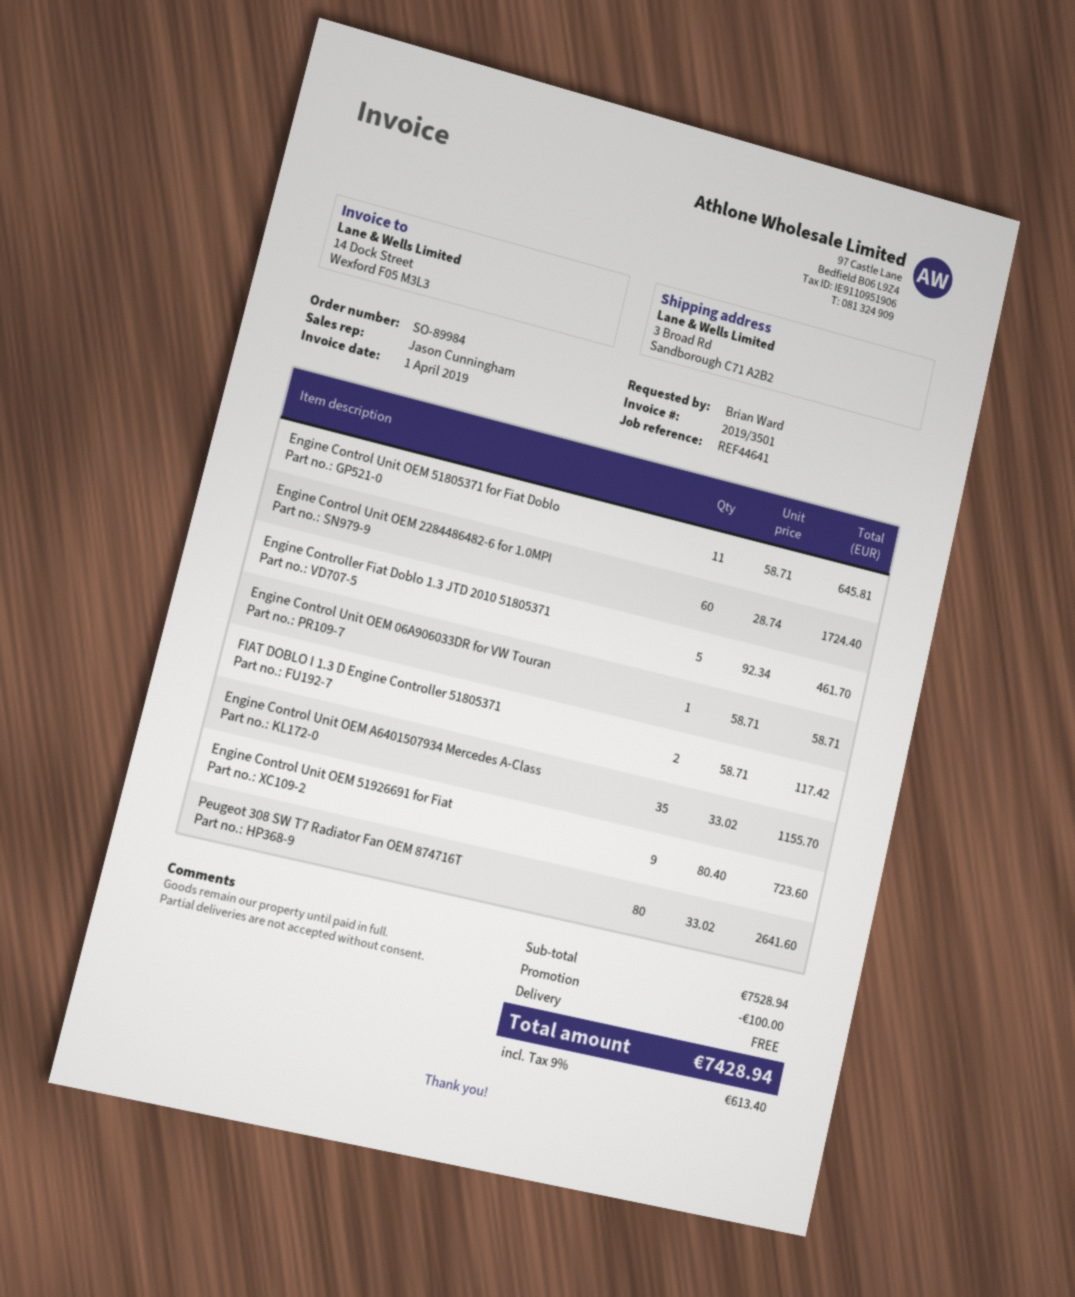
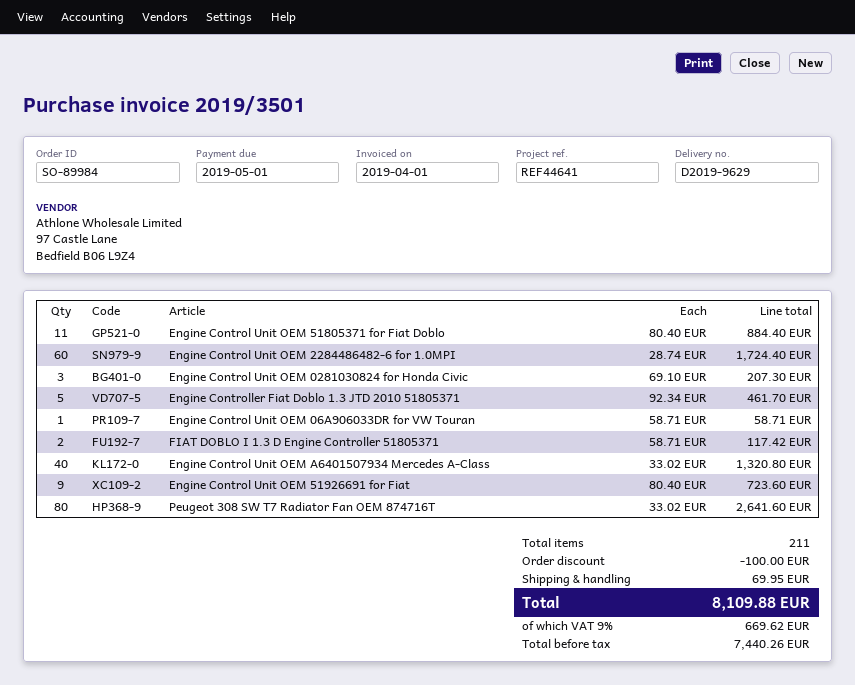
Engine Control Unit OEM 51805371 for Fiat Doblo: 11 x 58.71 = 645.81 -> 11 x 80.40 = 884.40
Engine Control Unit OEM A6401507934 Mercedes A-Class: 35 x 33.02 = 1155.70 -> 40 x 33.02 = 1320.80
Engine Control Unit OEM 0281030824 for Honda Civic: none -> 3 x 69.10 = 207.30
shipping: 0.00 -> 69.95
tax: 9% = 613.40 -> 9% = 669.62
total: 7428.94 -> 8109.88

